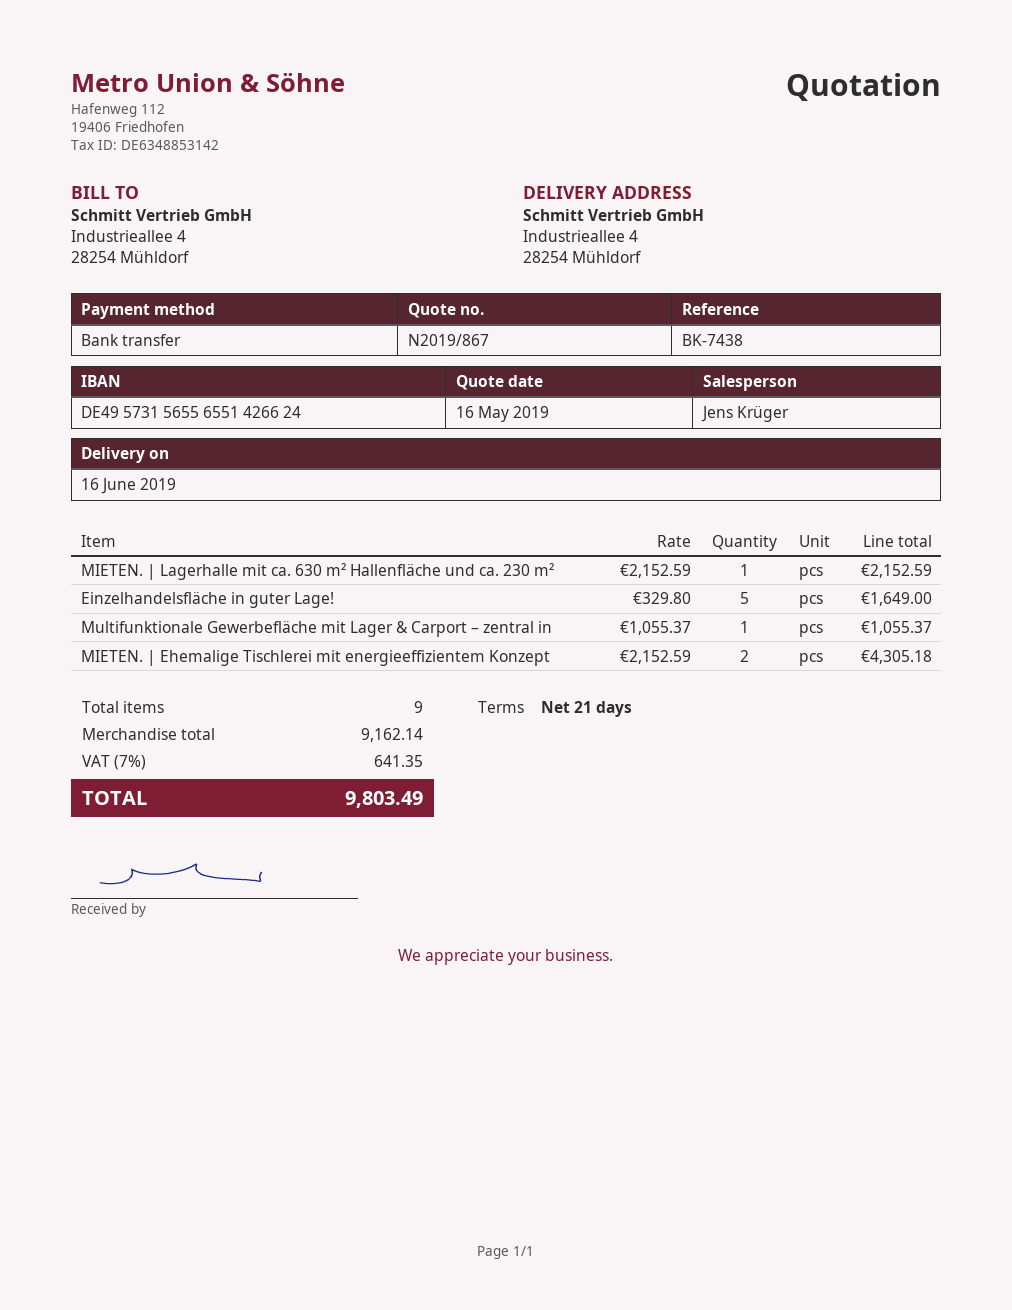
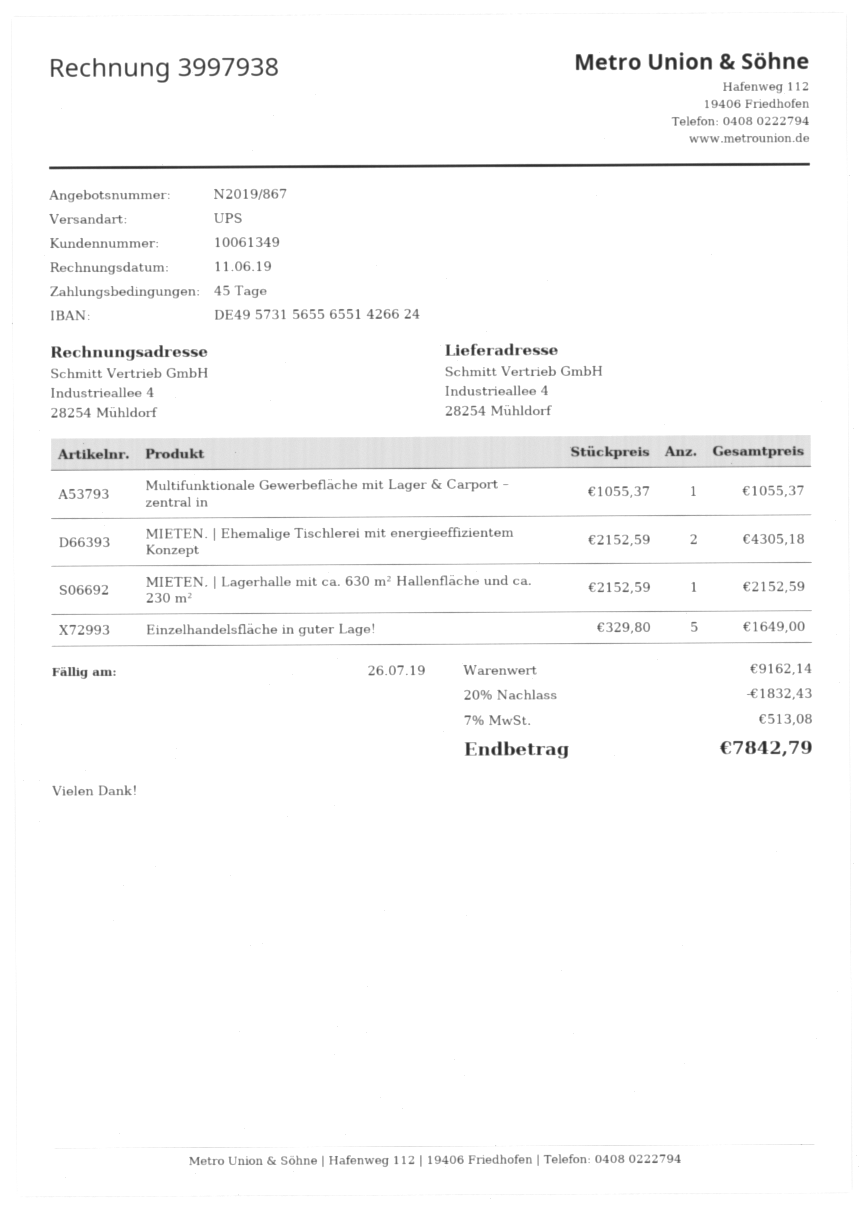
payment terms: 21 days -> 45 days
discount: none -> 20% = 1832.43
tax: 7% = 641.35 -> 7% = 513.08
total: 9803.49 -> 7842.79

